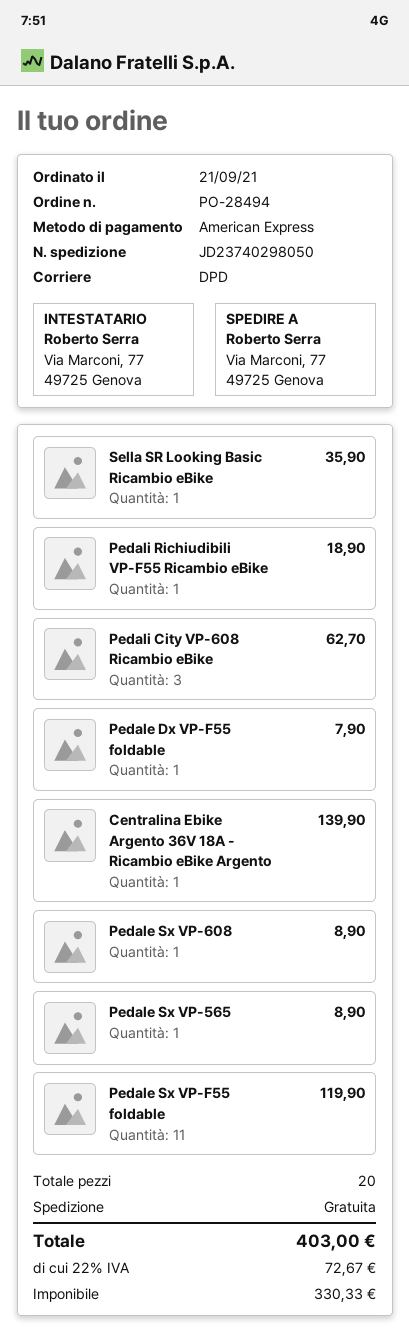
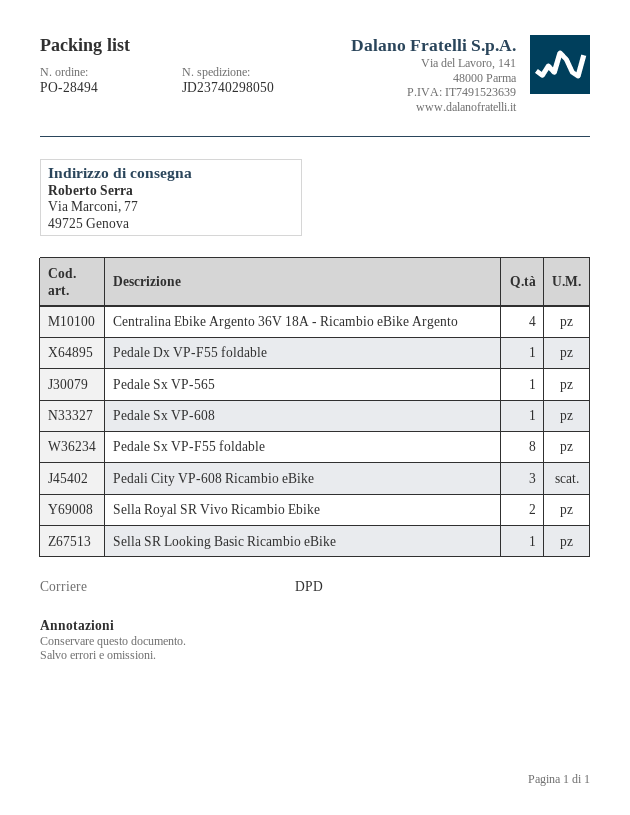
Pedali Richiudibili VP-F55 Ricambio eBike: 1 -> none
Centralina Ebike Argento 36V 18A - Ricambio eBike Argento: 1 -> 4
Pedale Sx VP-F55 foldable: 11 -> 8
Sella Royal SR Vivo Ricambio Ebike: none -> 2

